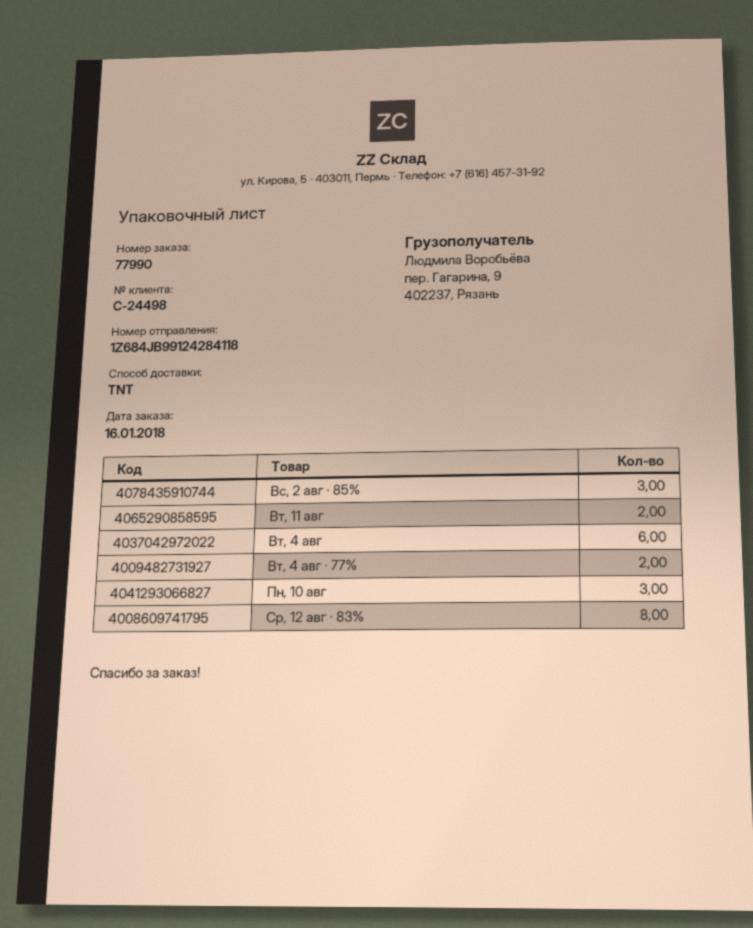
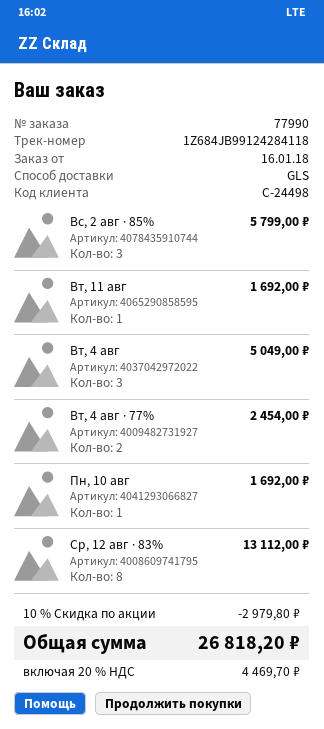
shipping method: TNT -> GLS
Вт, 11 авг: 2 -> 1
Вт, 4 авг: 6 -> 3
Пн, 10 авг: 3 -> 1

